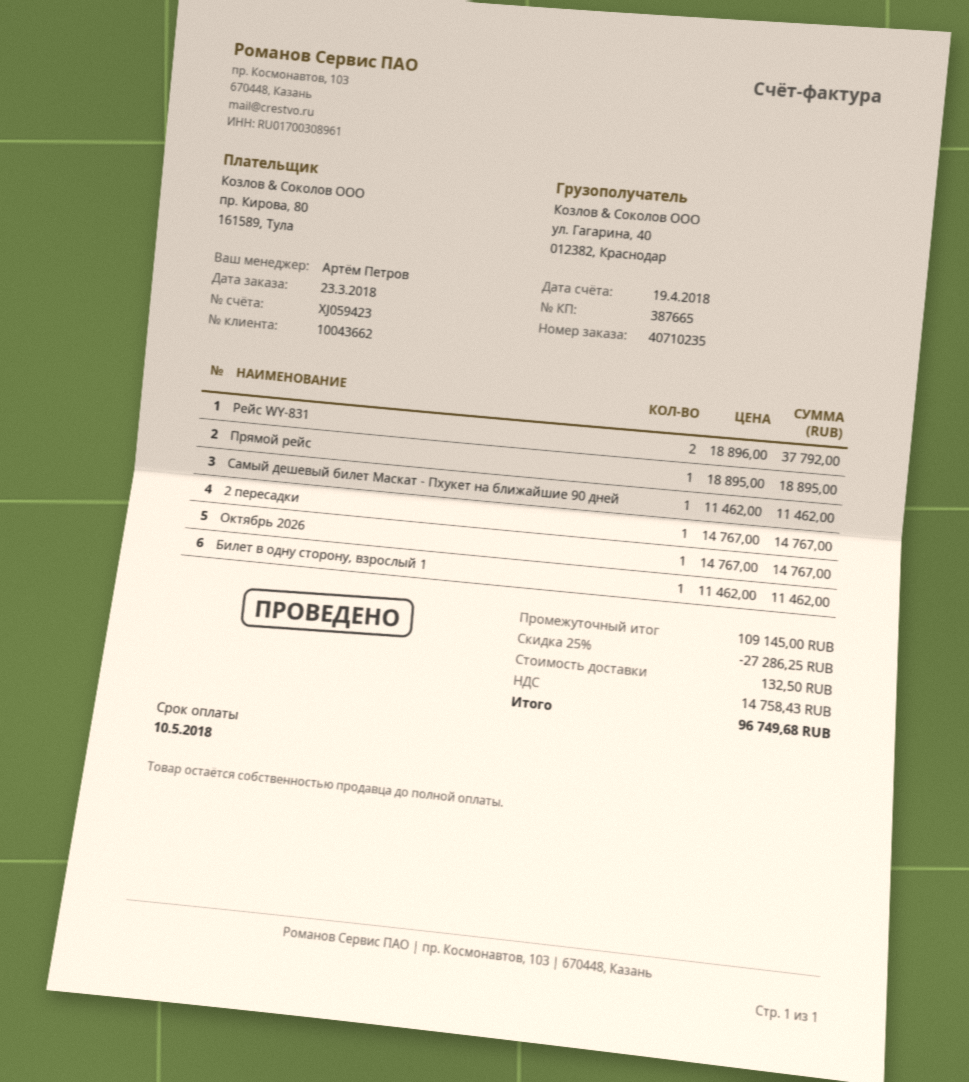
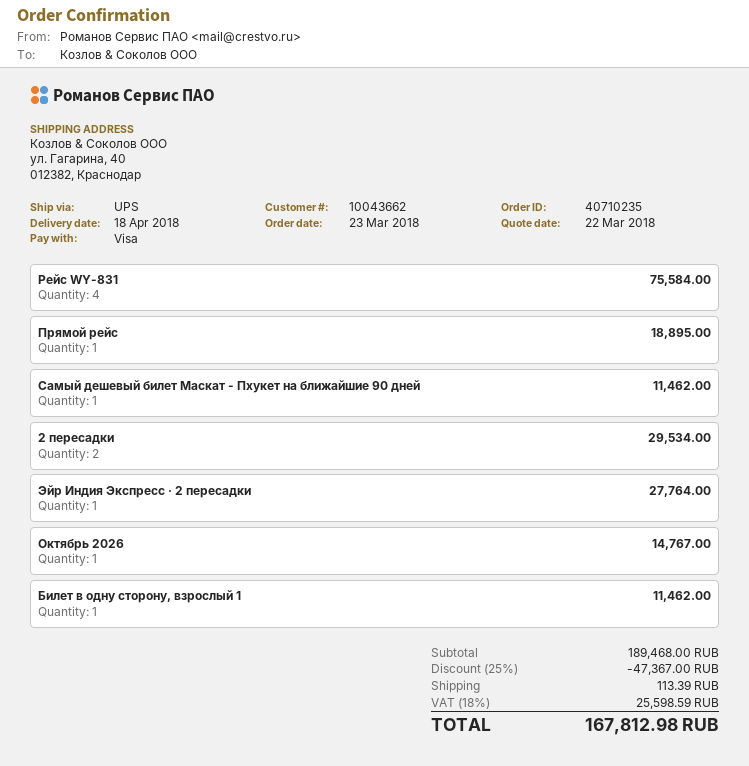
Рейс WY-831: 2 for 37792.00 -> 4 for 75584.00
2 пересадки: 1 for 14767.00 -> 2 for 29534.00
Эйр Индия Экспресс · 2 пересадки: none -> 1 for 27764.00
subtotal: 109145.00 -> 189468.00
discount: 25% = 27286.25 -> 25% = 47367.00
shipping: 132.50 -> 113.39
tax: 14758.43 -> 25598.59
total: 96749.68 -> 167812.98

